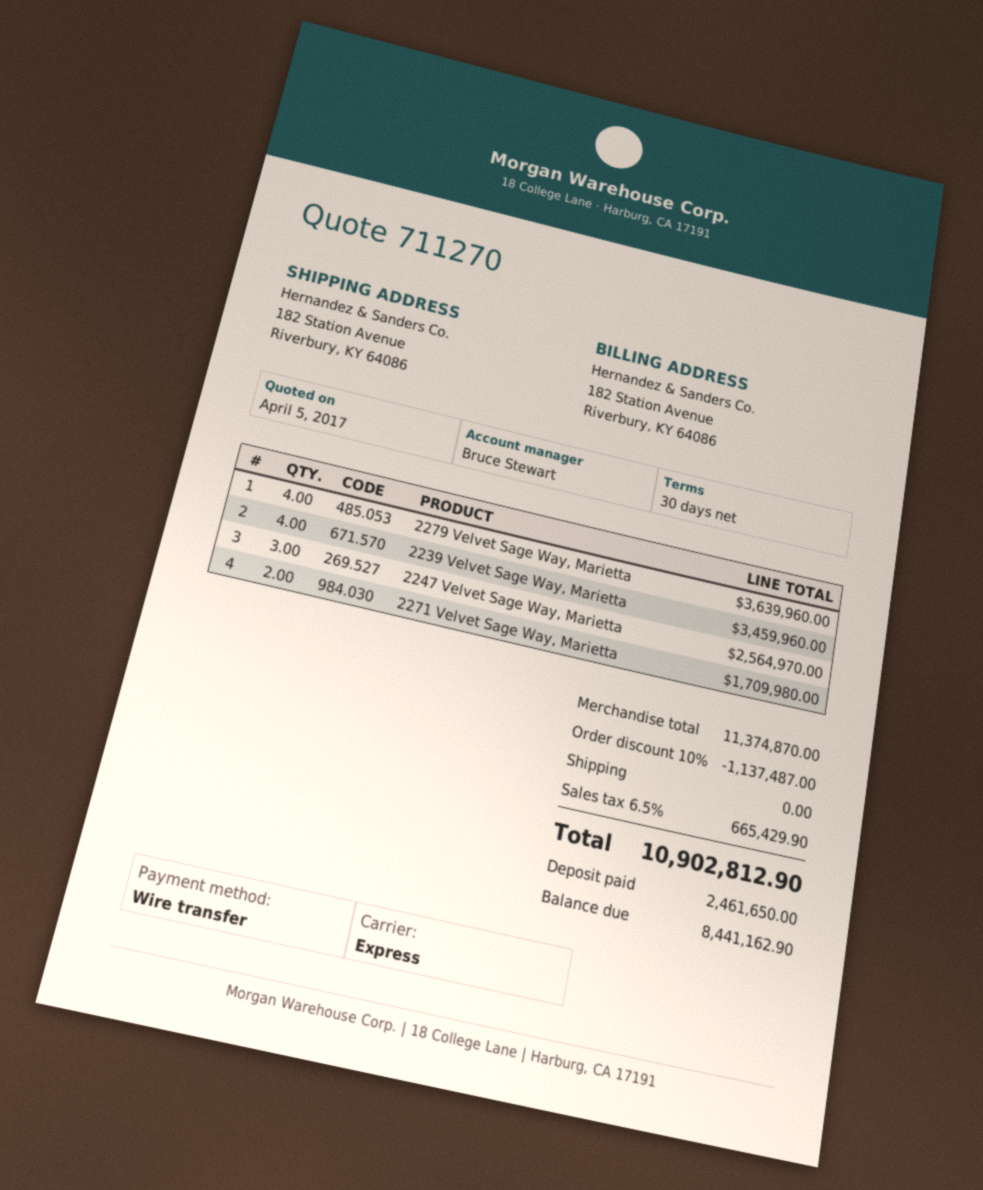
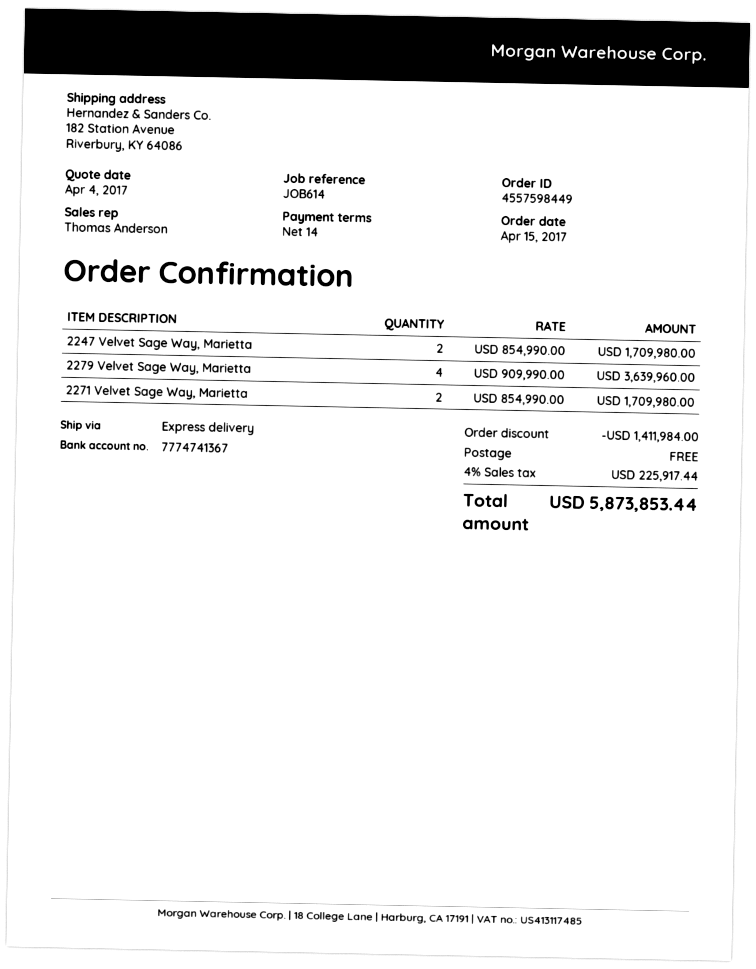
quote date: 2017-04-05 -> 2017-04-04
payment terms: 30 days -> 14 days
sales rep: Bruce Stewart -> Thomas Anderson
2239 Velvet Sage Way, Marietta: 4 for 3459960.00 -> none
2247 Velvet Sage Way, Marietta: 3 for 2564970.00 -> 2 for 1709980.00
discount: 1137487.00 -> 1411984.00
tax: 6.5% = 665429.90 -> 4% = 225917.44
total: 10902812.90 -> 5873853.44

